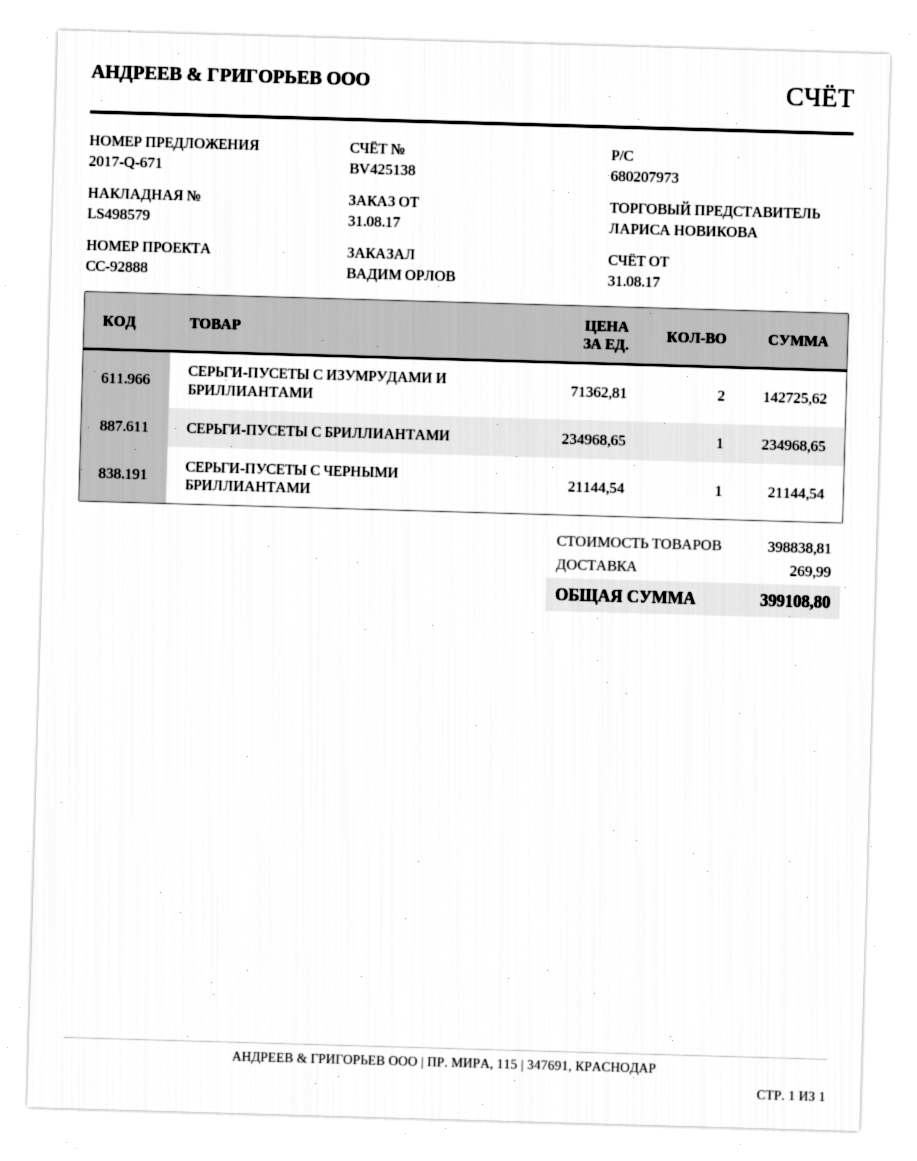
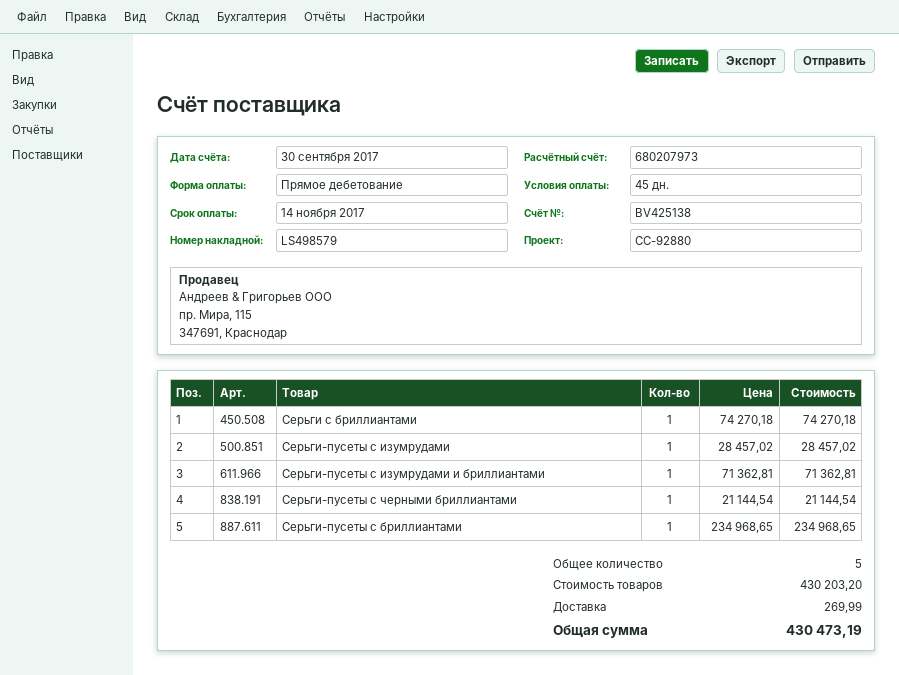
invoice date: 2017-08-31 -> 2017-09-30
reference: CC-92888 -> CC-92880
СЕРЬГИ-ПУСЕТЫ С ИЗУМРУДАМИ И БРИЛЛИАНТАМИ: 2 x 71362.81 = 142725.62 -> 1 x 71362.81 = 71362.81
Серьги с бриллиантами: none -> 1 x 74270.18 = 74270.18
Серьги-пусеты с изумрудами: none -> 1 x 28457.02 = 28457.02
subtotal: 398838.81 -> 430203.20
total: 399108.80 -> 430473.19

